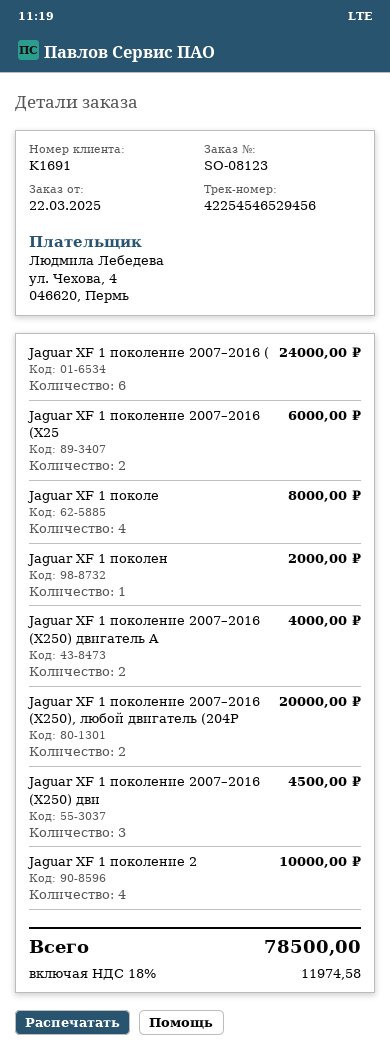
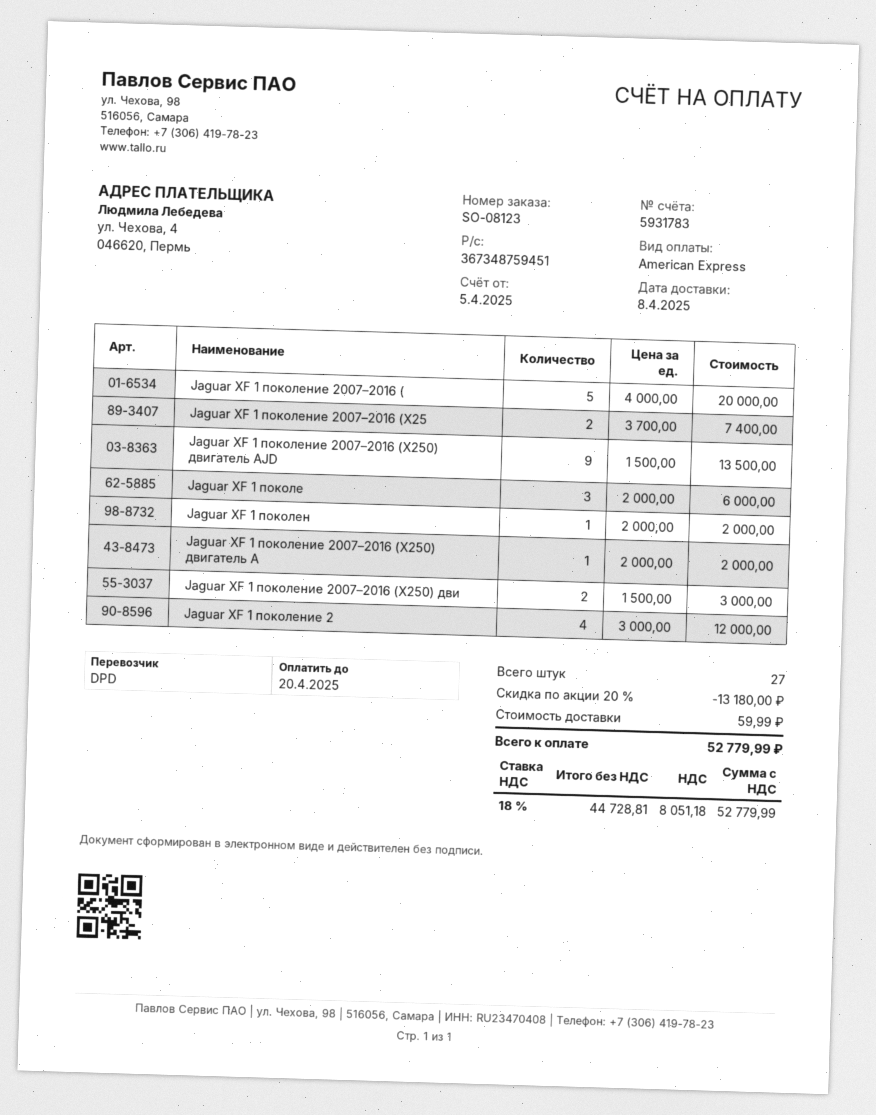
Jaguar XF 1 поколение 2007–2016 (: 6 for 24000.00 -> 5 for 20000.00
Jaguar XF 1 поколение 2007–2016 (X25: 2 for 6000.00 -> 2 for 7400.00
Jaguar XF 1 поколе: 4 for 8000.00 -> 3 for 6000.00
Jaguar XF 1 поколение 2007–2016 (X250) двигатель A: 2 for 4000.00 -> 1 for 2000.00
Jaguar XF 1 поколение 2007–2016 (X250), любой двигатель (204P: 2 for 20000.00 -> none
Jaguar XF 1 поколение 2007–2016 (X250) дви: 3 for 4500.00 -> 2 for 3000.00
Jaguar XF 1 поколение 2: 4 for 10000.00 -> 4 for 12000.00
Jaguar XF 1 поколение 2007–2016 (X250) двигатель AJD: none -> 9 for 13500.00
discount: none -> 20% = 13180.00
shipping: none -> 59.99
tax: 18% = 11974.58 -> 18% = 8051.18
total: 78500.00 -> 52779.99

